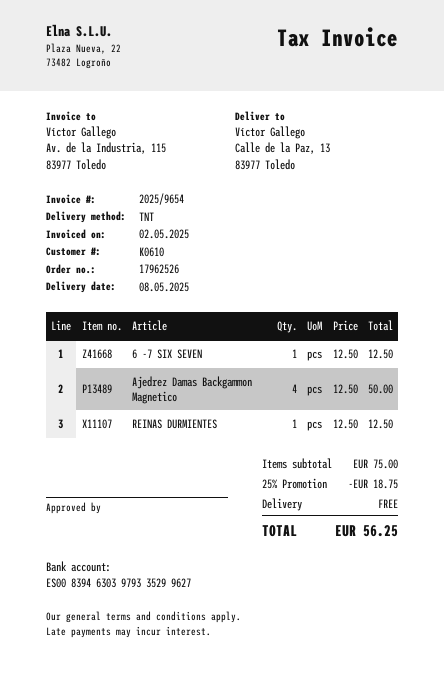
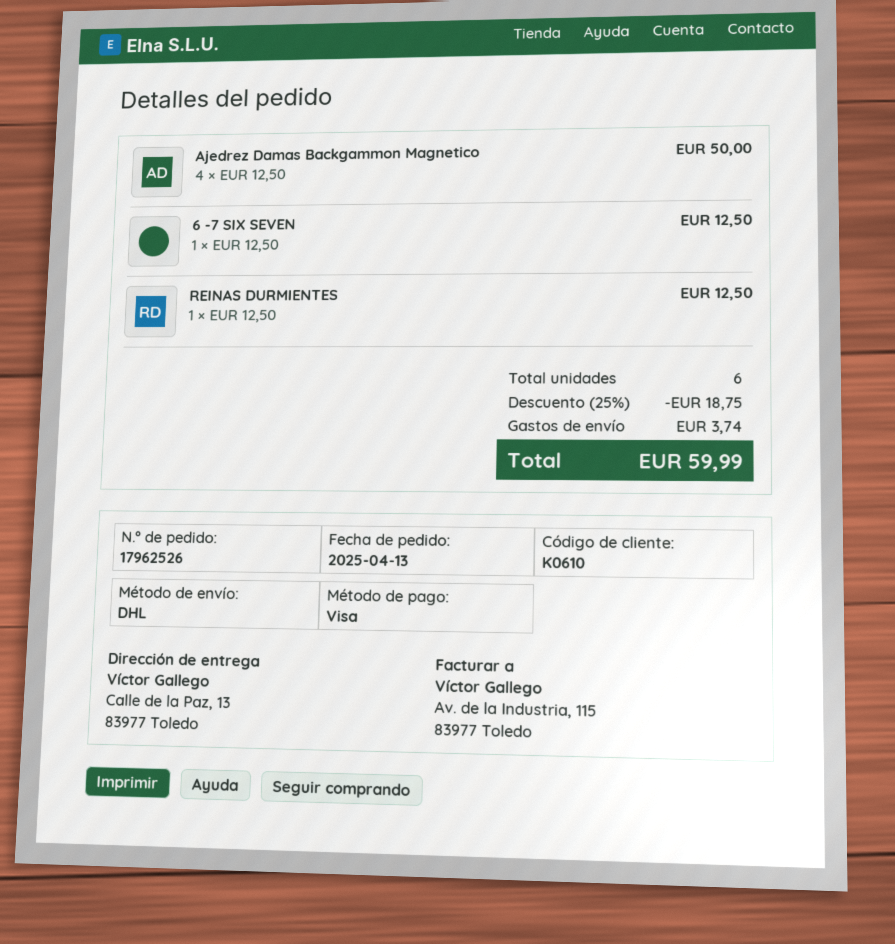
shipping method: TNT -> DHL
shipping: 0.00 -> 3.74
total: 56.25 -> 59.99

